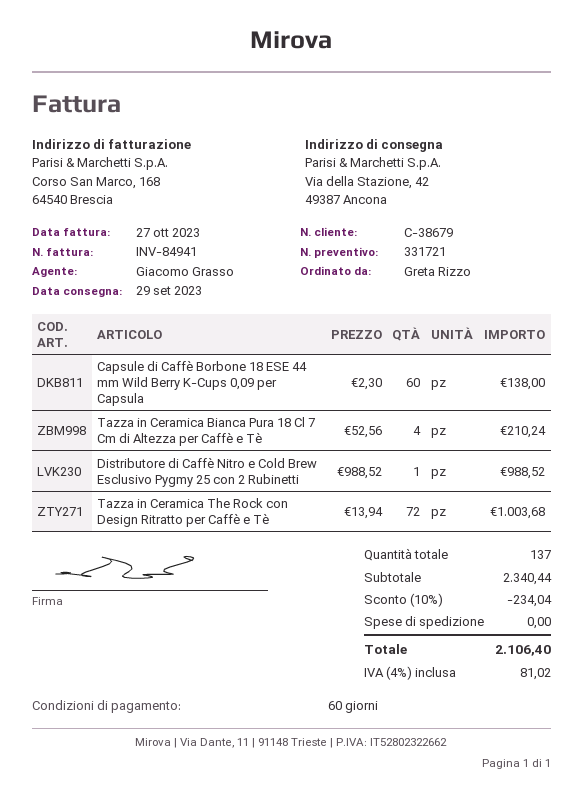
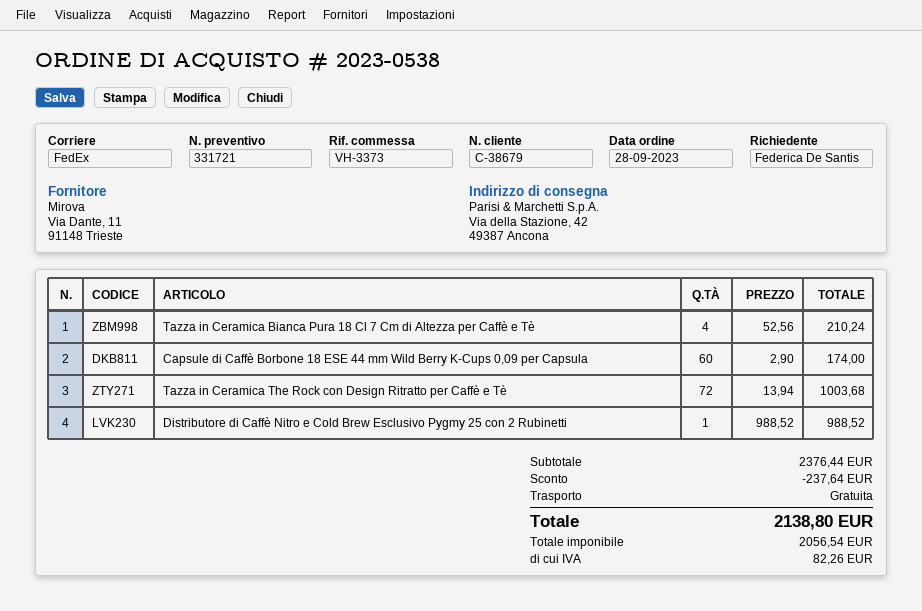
ordered by: Greta Rizzo -> Federica De Santis
Capsule di Caffè Borbone 18 ESE 44 mm Wild Berry K-Cups 0,09 per Capsula: 60 x 2.30 = 138.00 -> 60 x 2.90 = 174.00
subtotal: 2340.44 -> 2376.44
discount: 234.04 -> 237.64
tax: 81.02 -> 82.26
total: 2106.40 -> 2138.80

